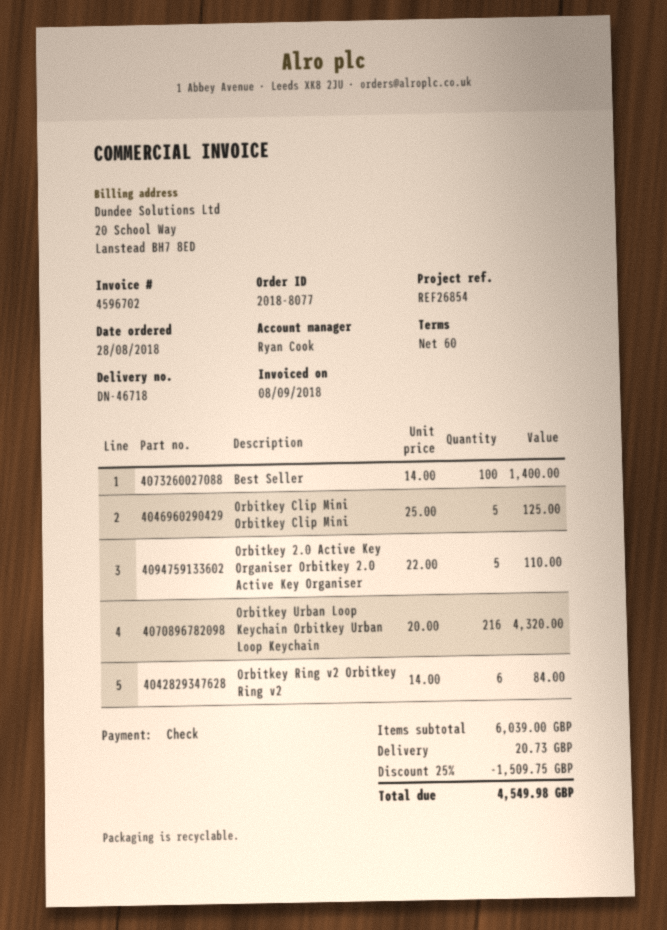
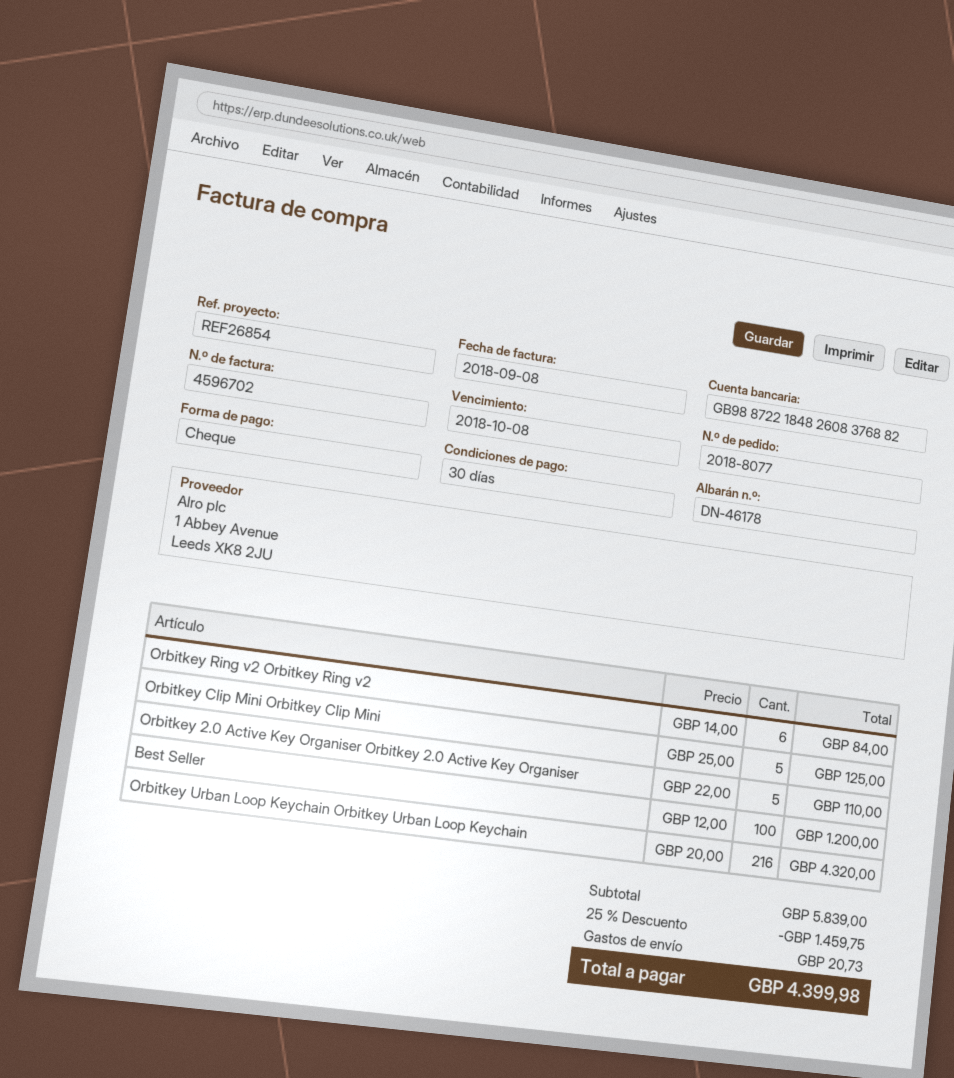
delivery note number: DN-46718 -> DN-46178
payment terms: 60 days -> 30 days
Best Seller: 100 x 14.00 = 1400.00 -> 100 x 12.00 = 1200.00
subtotal: 6039.00 -> 5839.00
discount: 25% = 1509.75 -> 25% = 1459.75
total: 4549.98 -> 4399.98

